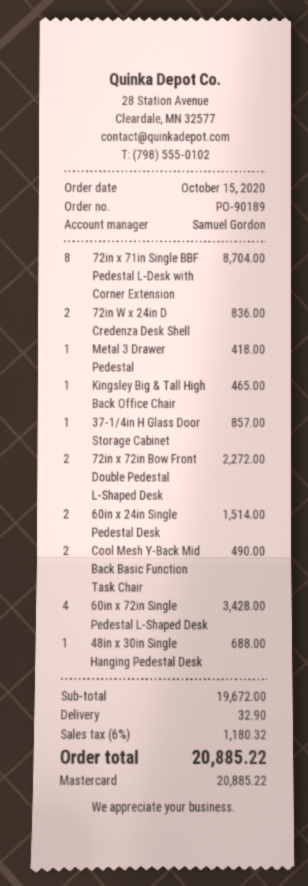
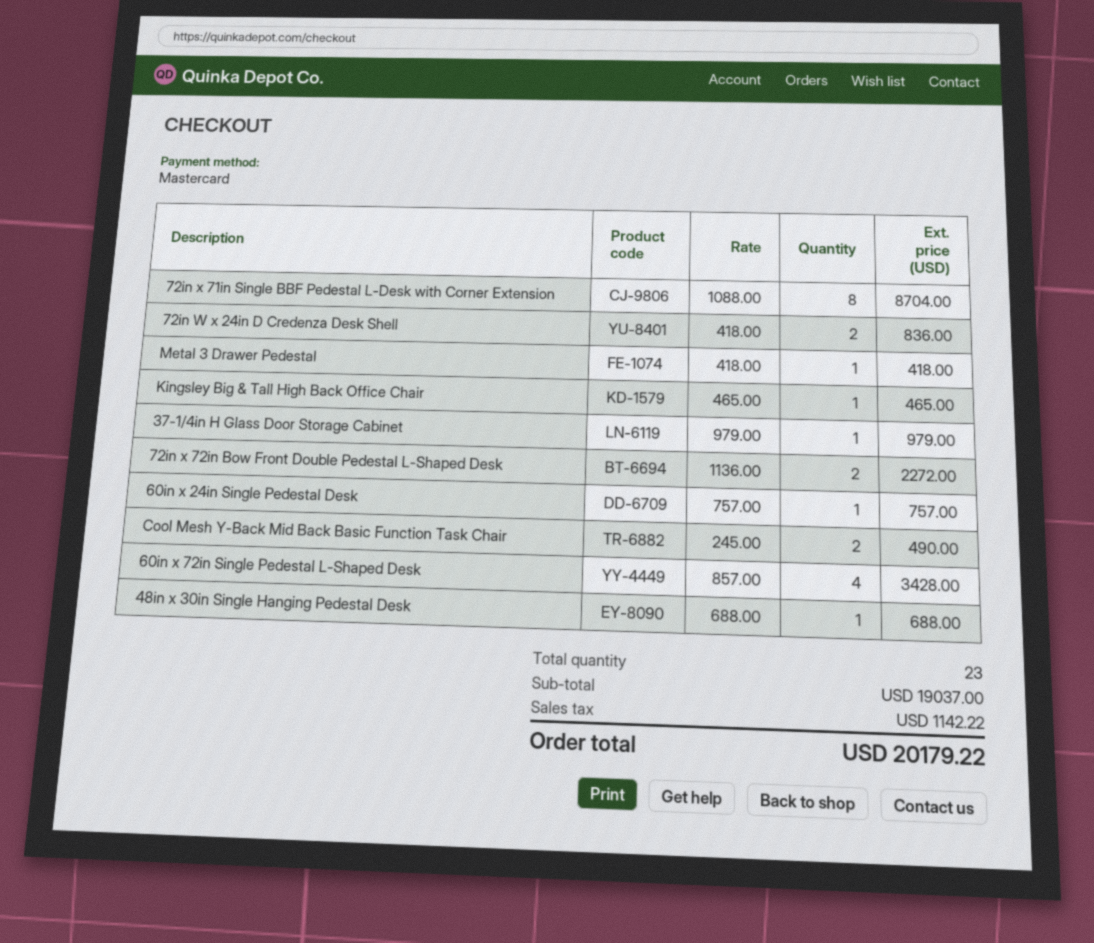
37-1/4in H Glass Door Storage Cabinet: 1 for 857.00 -> 1 for 979.00
60in x 24in Single Pedestal Desk: 2 for 1514.00 -> 1 for 757.00
subtotal: 19672.00 -> 19037.00
shipping: 32.90 -> none
tax: 1180.32 -> 1142.22
total: 20885.22 -> 20179.22

